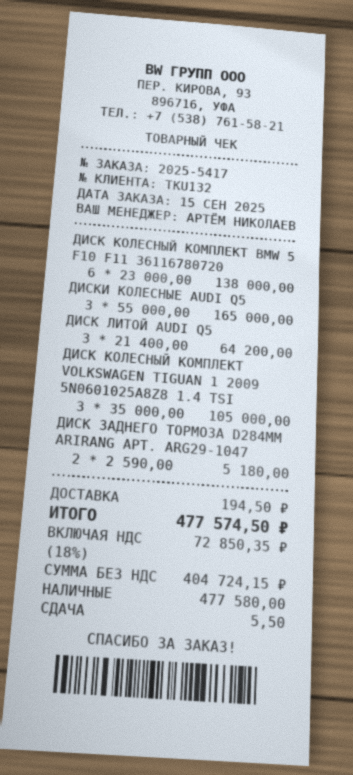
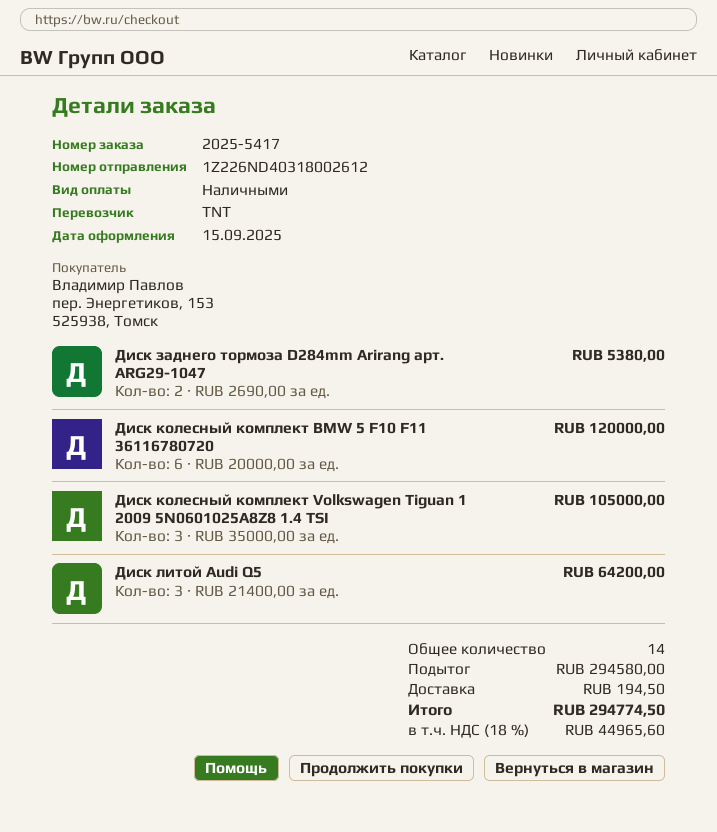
ДИСК КОЛЕСНЫЙ КОМПЛЕКТ BMW 5 F10 F11 36116780720: 6 x 23000.00 = 138000.00 -> 6 x 20000.00 = 120000.00
ДИСКИ КОЛЕСНЫЕ AUDI Q5: 3 x 55000.00 = 165000.00 -> none
ДИСК ЗАДНЕГО ТОРМОЗА D284MM ARIRANG АРТ. ARG29-1047: 2 x 2590.00 = 5180.00 -> 2 x 2690.00 = 5380.00
tax: 18% = 72850.35 -> 18% = 44965.60
total: 477574.50 -> 294774.50

